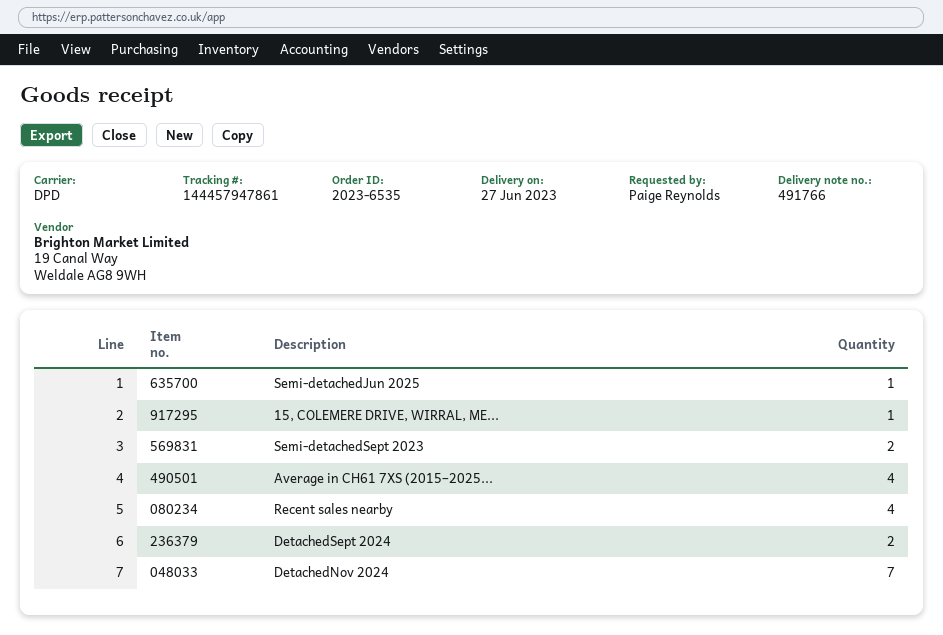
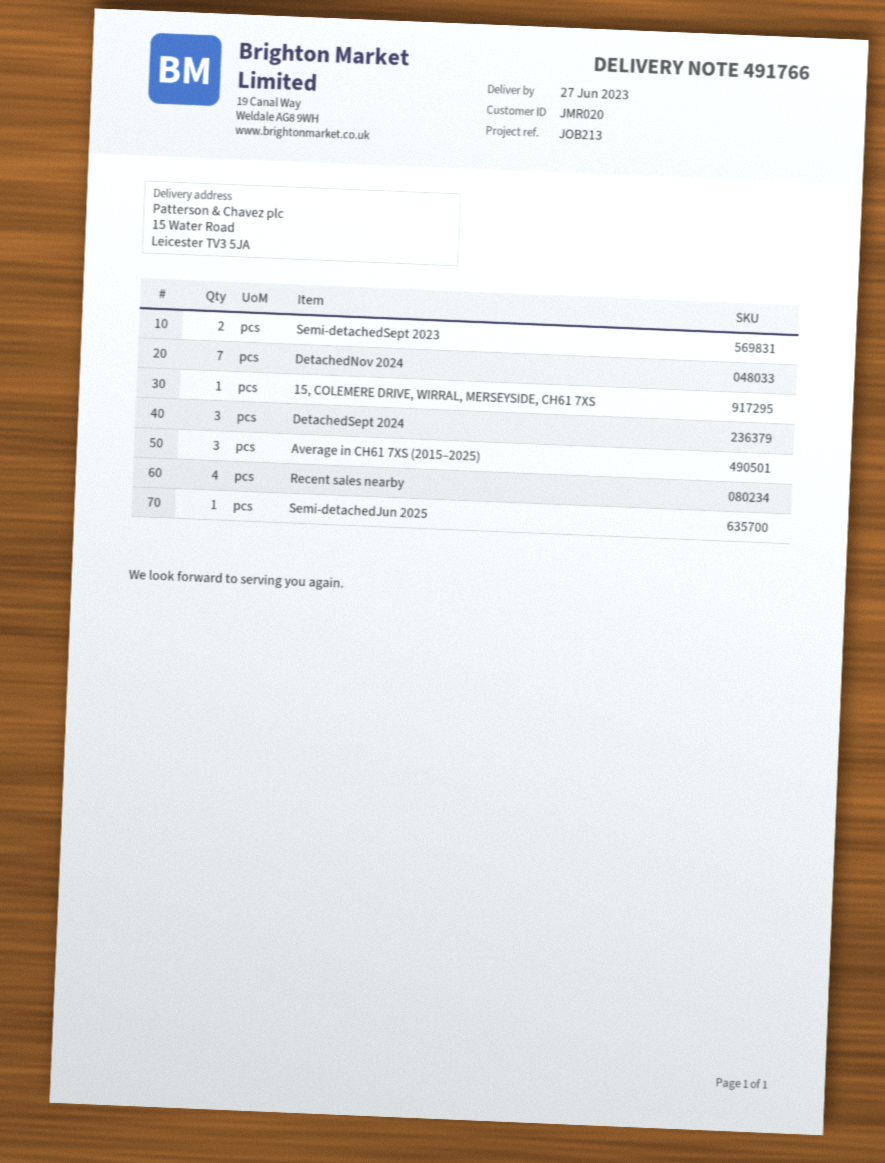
Average in CH61 7XS (2015–2025...: 4 -> 3
DetachedSept 2024: 2 -> 3

